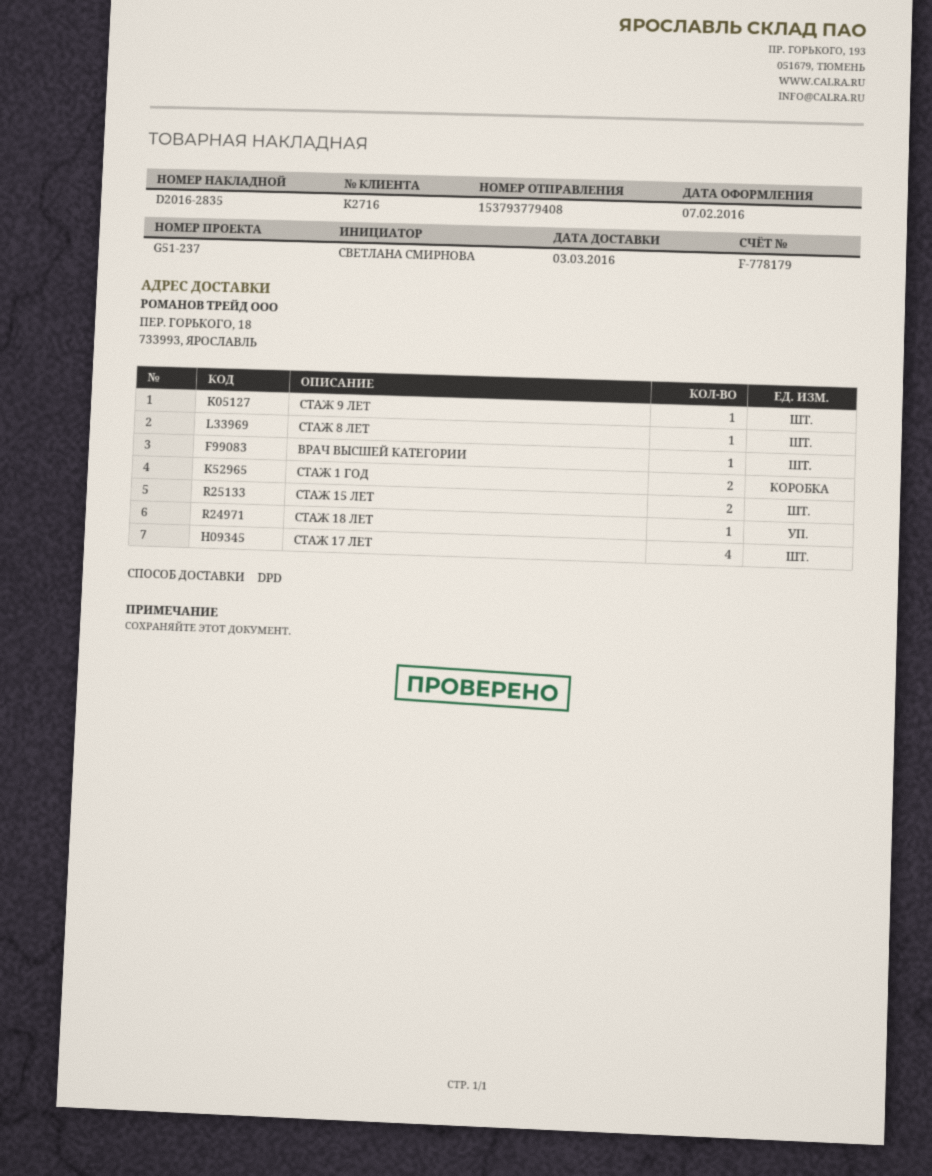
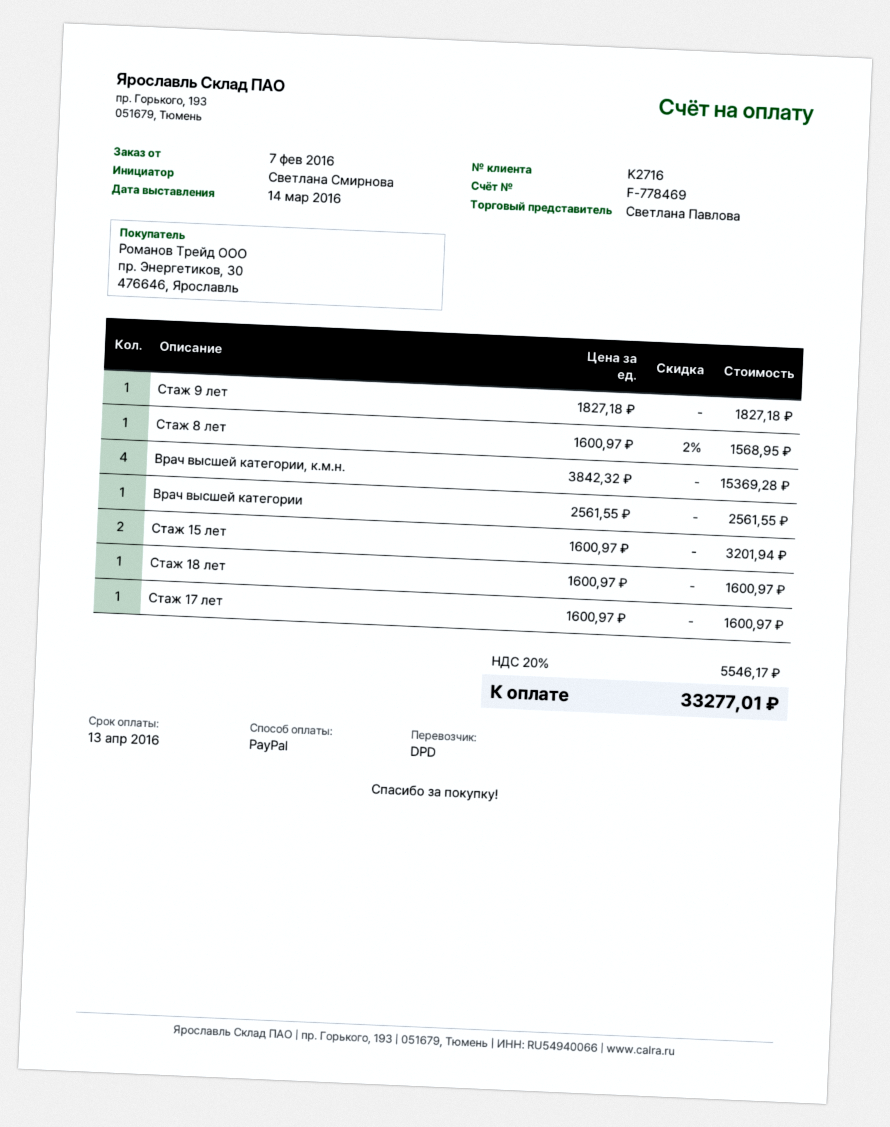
invoice number: F-778179 -> F-778469
СТАЖ 1 ГОД: 2 -> none
СТАЖ 17 ЛЕТ: 4 -> 1
Врач высшей категории, к.м.н.: none -> 4

